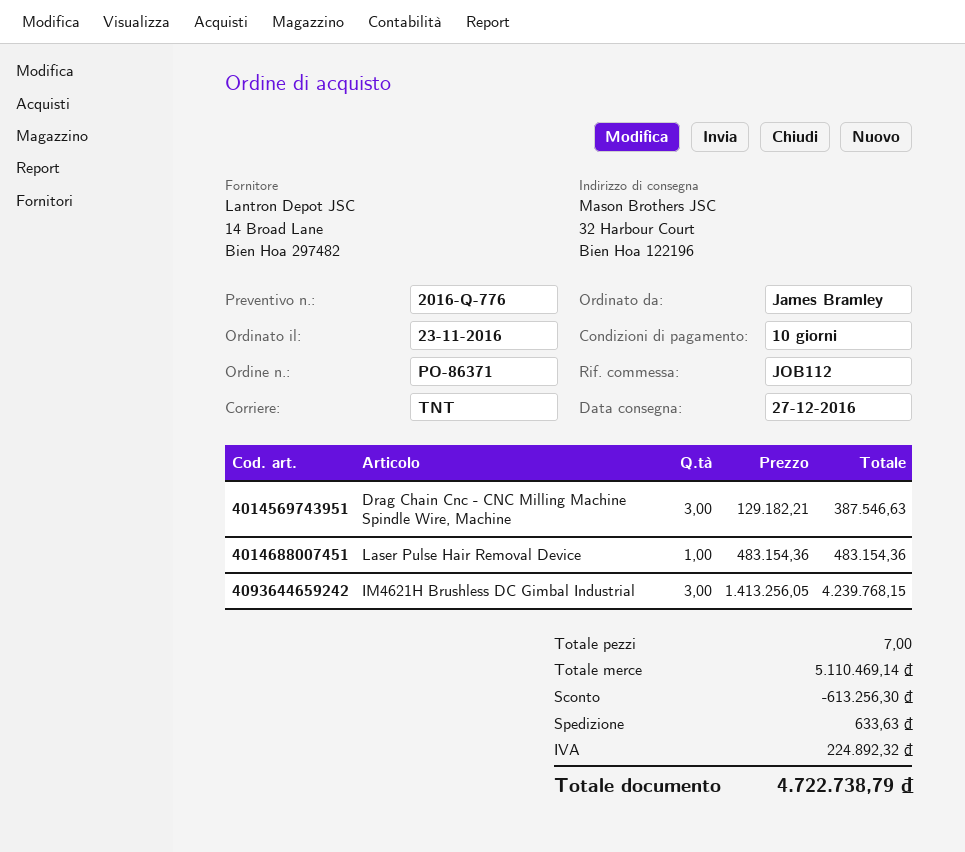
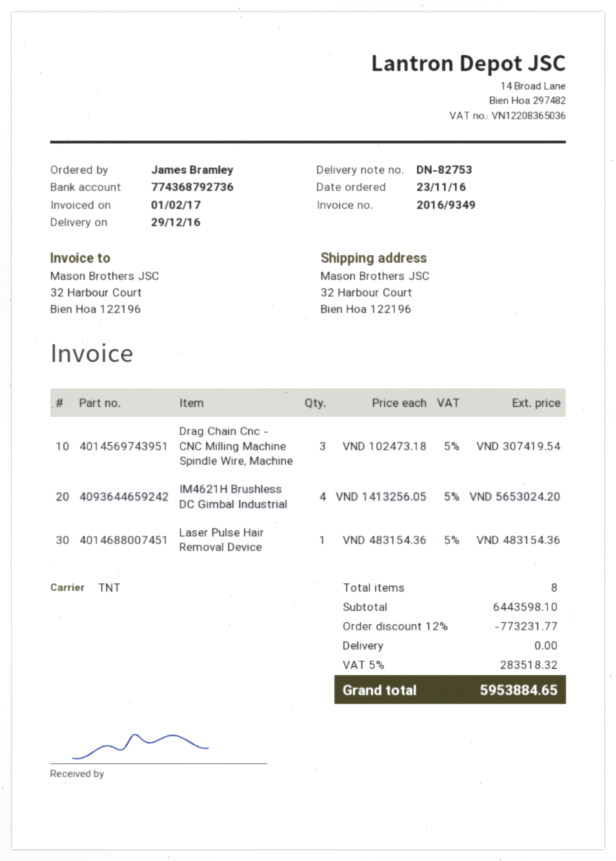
delivery date: 2016-12-27 -> 2016-12-29
Drag Chain Cnc - CNC Milling Machine Spindle Wire, Machine: 3 x 129182.21 = 387546.63 -> 3 x 102473.18 = 307419.54
IM4621H Brushless DC Gimbal Industrial: 3 x 1413256.05 = 4239768.15 -> 4 x 1413256.05 = 5653024.20
total quantity: 7 -> 8
subtotal: 5110469.14 -> 6443598.10
discount: 613256.30 -> 773231.77
shipping: 633.63 -> 0.00
tax: 224892.32 -> 283518.32
total: 4722738.79 -> 5953884.65

